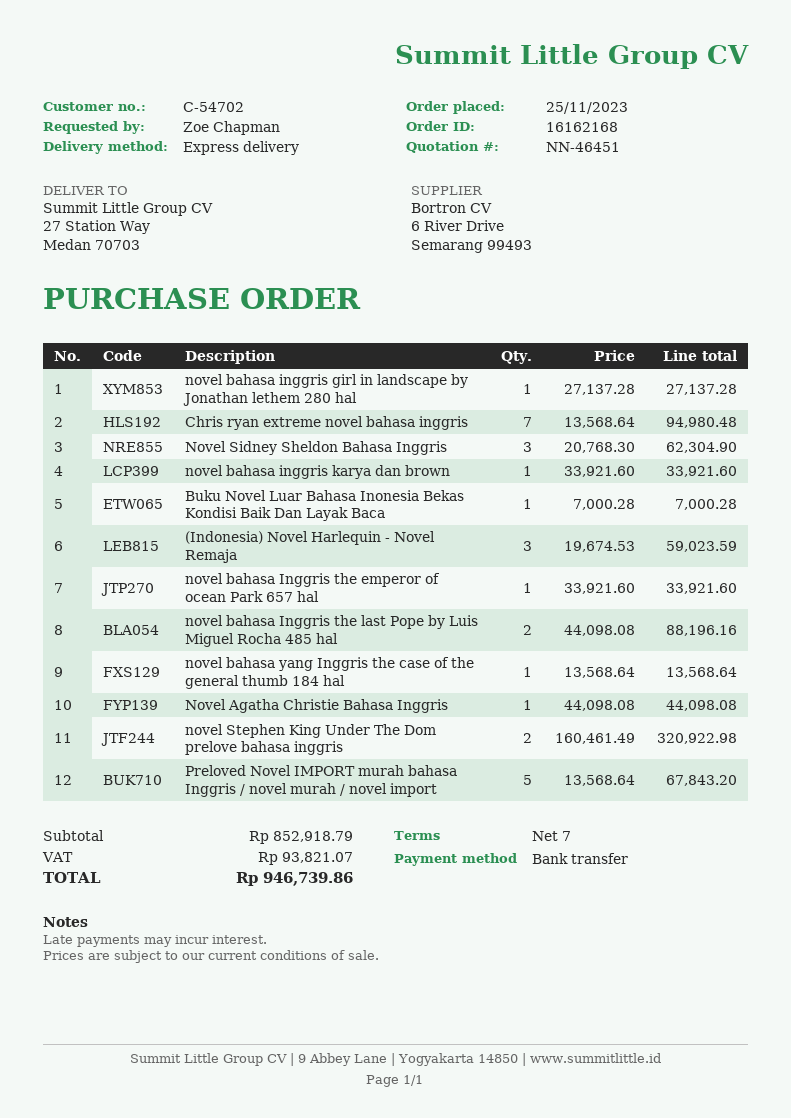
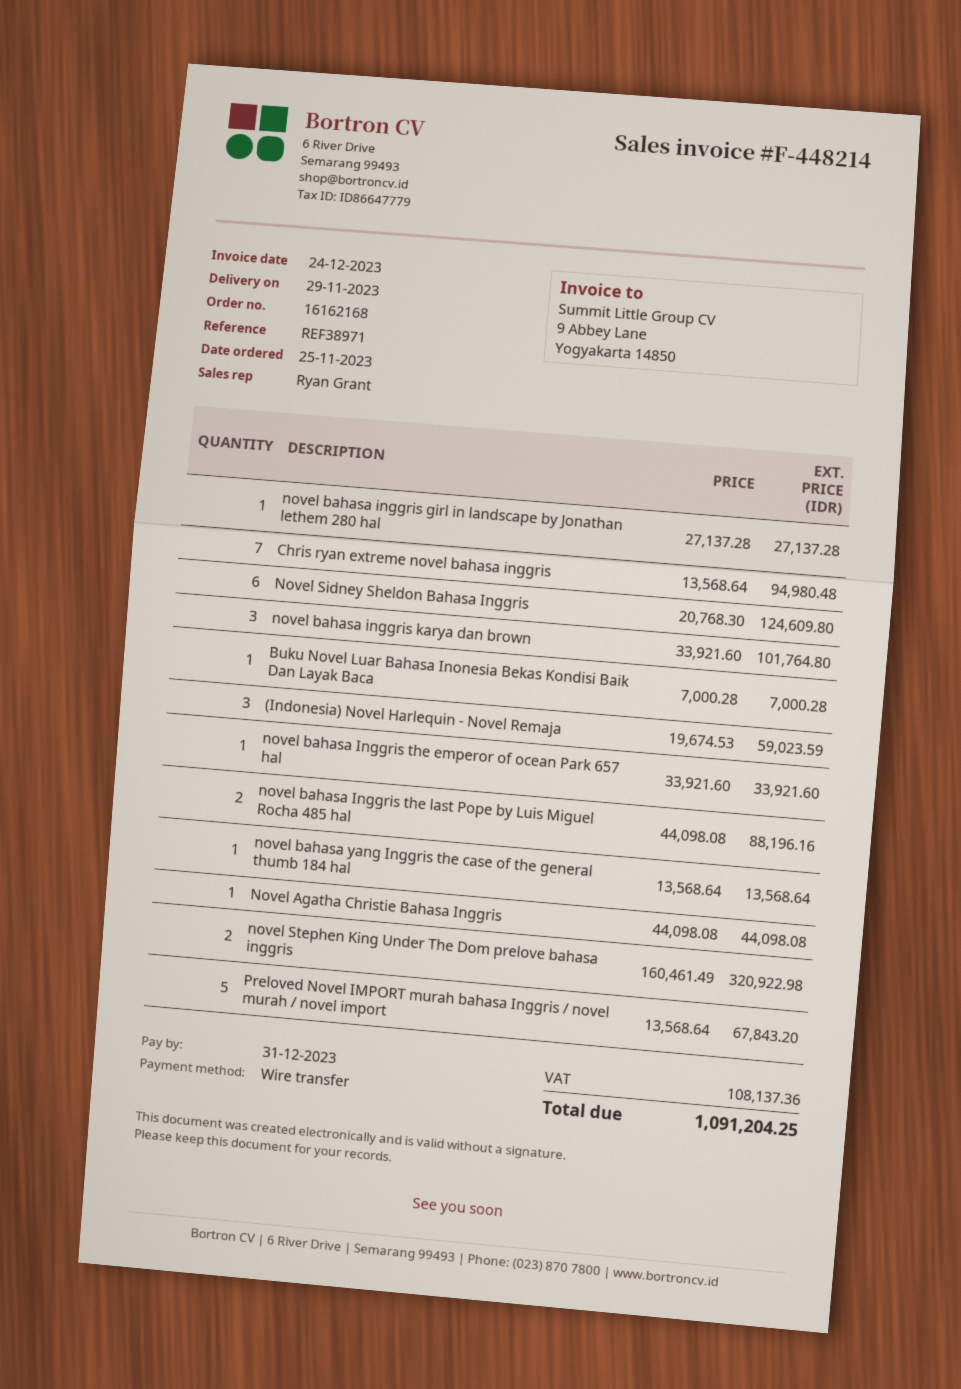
Novel Sidney Sheldon Bahasa Inggris: 3 x 20768.30 = 62304.90 -> 6 x 20768.30 = 124609.80
novel bahasa inggris karya dan brown: 1 x 33921.60 = 33921.60 -> 3 x 33921.60 = 101764.80
tax: 93821.07 -> 108137.36
total: 946739.86 -> 1091204.25

